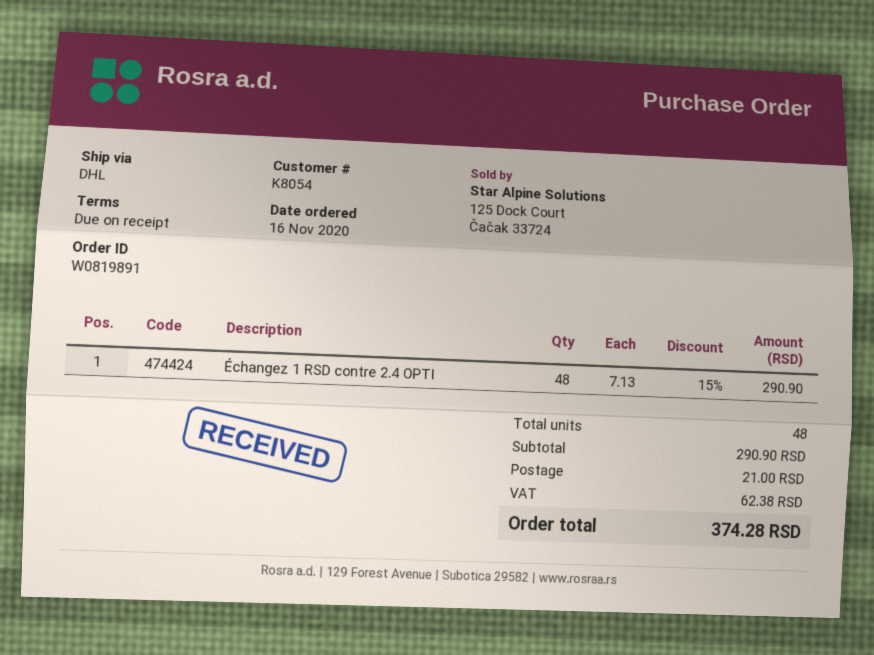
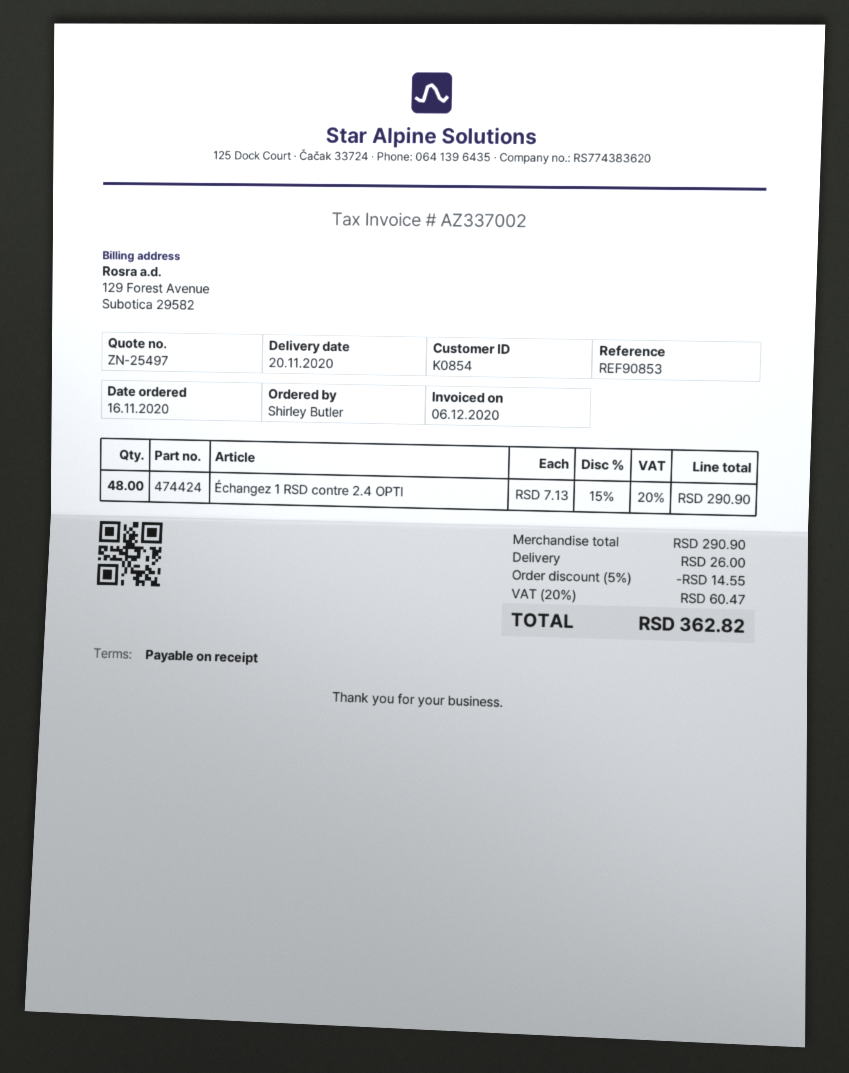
customer number: K8054 -> K0854
discount: none -> 5% = 14.55
shipping: 21.00 -> 26.00
tax: 62.38 -> 60.47
total: 374.28 -> 362.82

